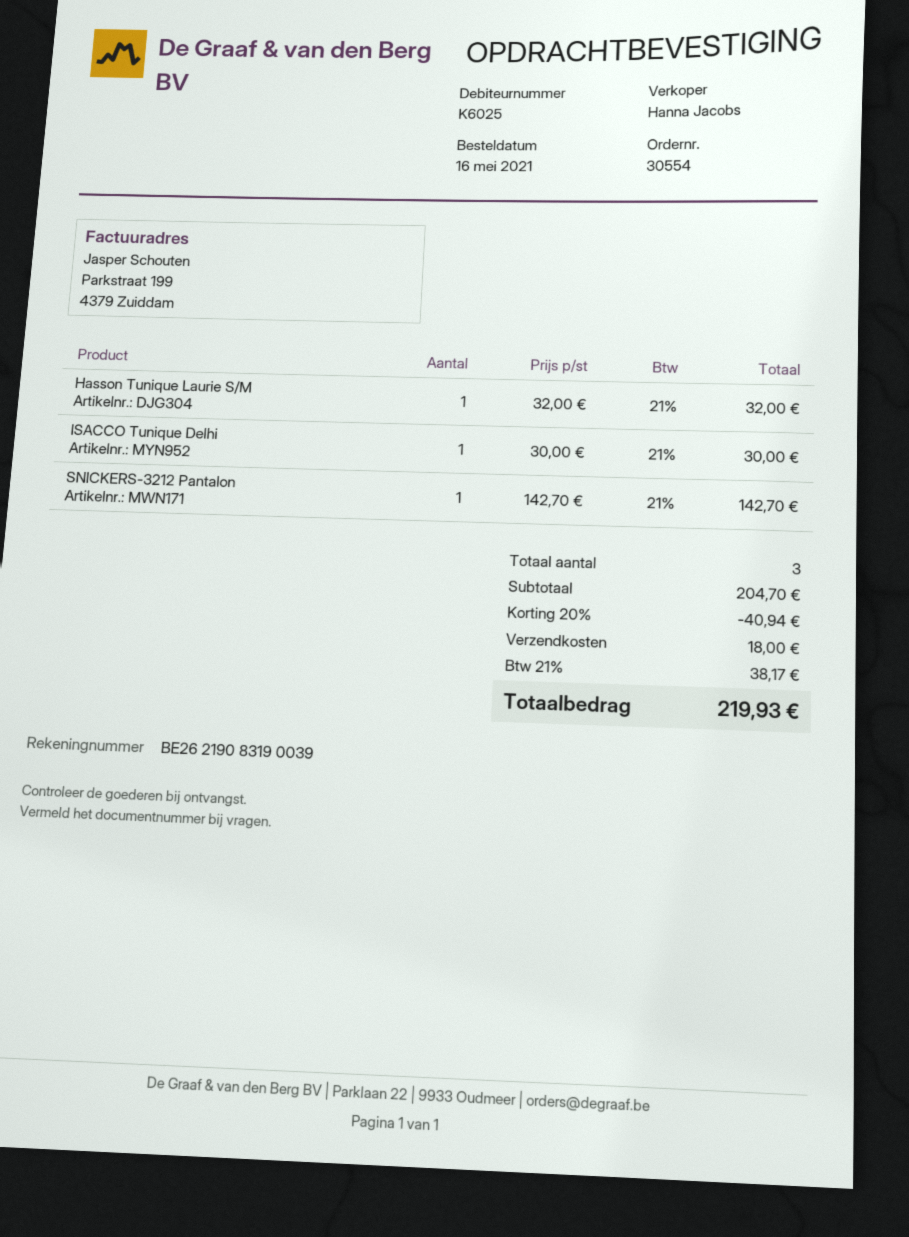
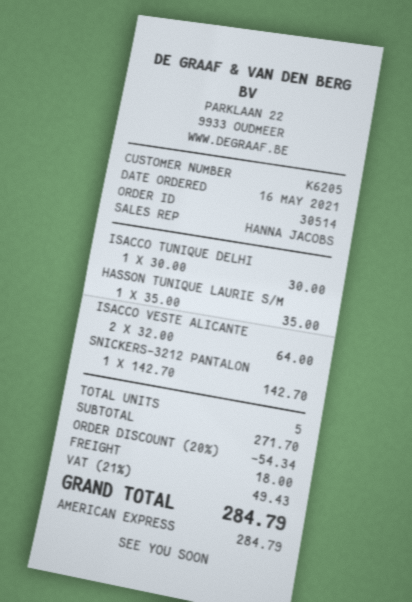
order number: 30554 -> 30514
customer number: K6025 -> K6205
Hasson Tunique Laurie S/M: 1 x 32.00 = 32.00 -> 1 x 35.00 = 35.00
ISACCO VESTE ALICANTE: none -> 2 x 32.00 = 64.00
total quantity: 3 -> 5
subtotal: 204.70 -> 271.70
discount: 20% = 40.94 -> 20% = 54.34
tax: 21% = 38.17 -> 21% = 49.43
total: 219.93 -> 284.79

